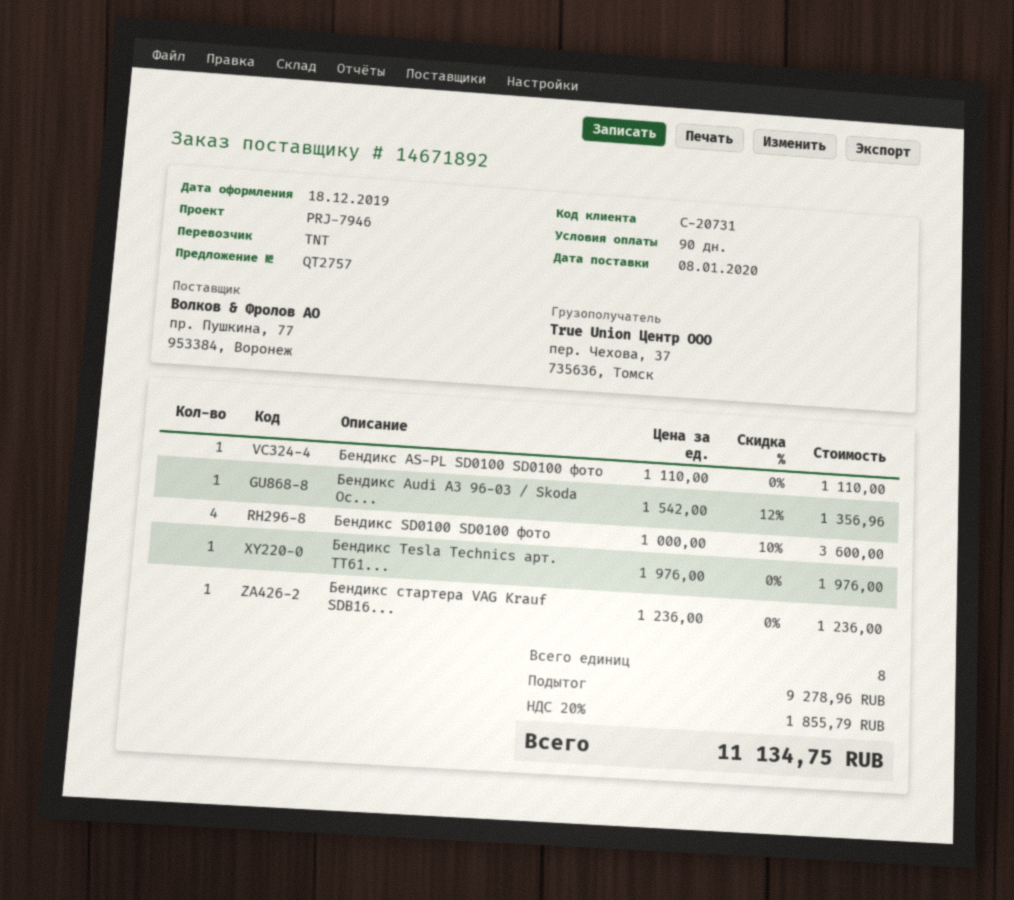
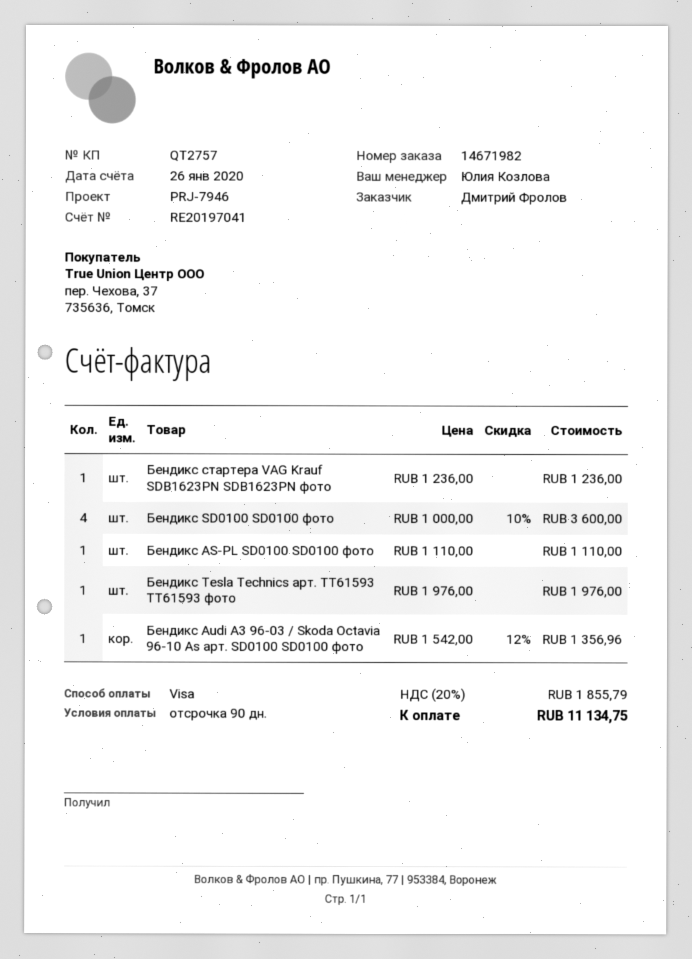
order number: 14671892 -> 14671982

